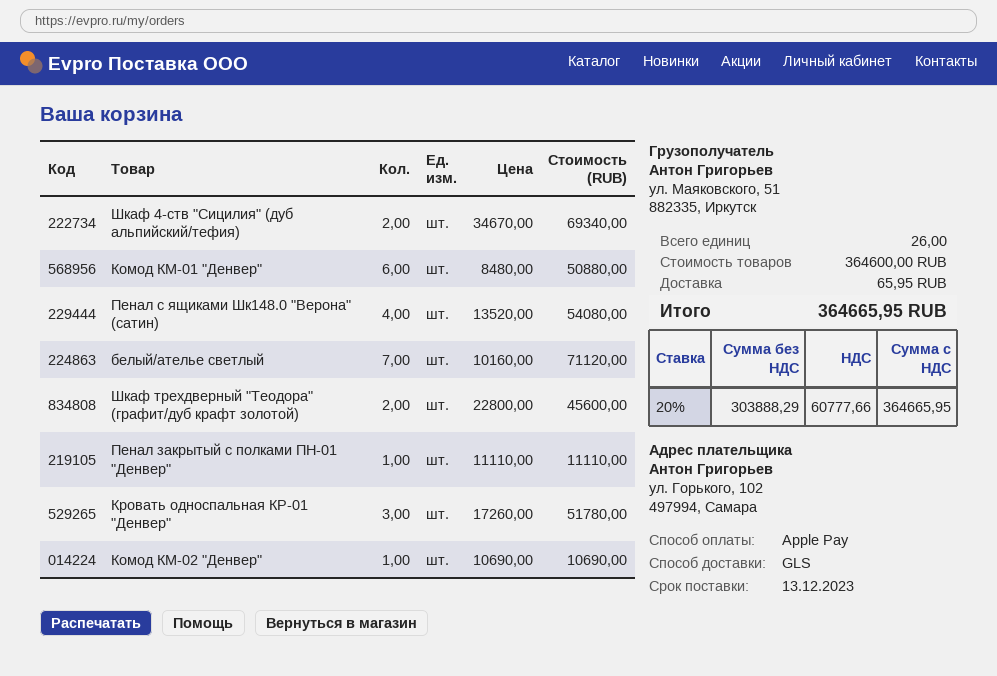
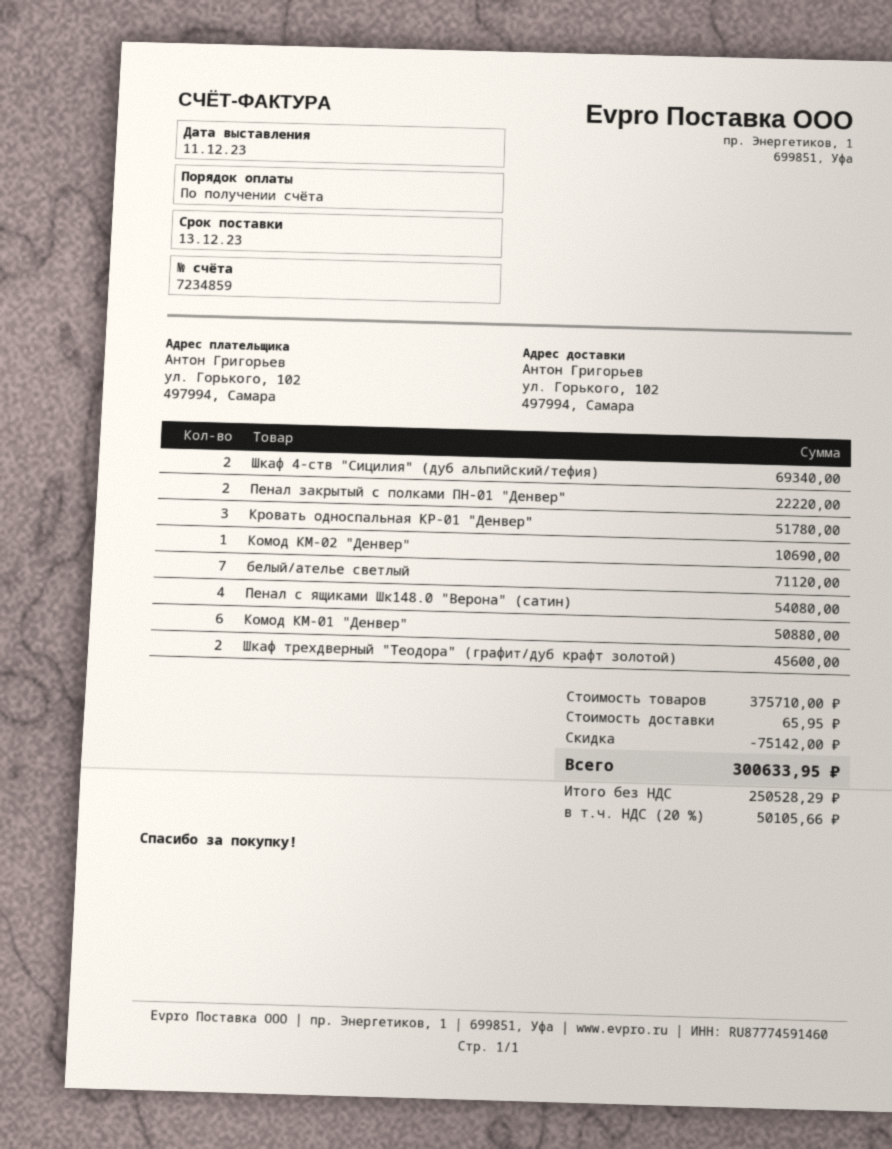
ship to: ул. Маяковского, 51, 882335, Иркутск -> ул. Горького, 102, 497994, Самара
Пенал закрытый с полками ПН-01 "Денвер": 1 for 11110.00 -> 2 for 22220.00
subtotal: 364600.00 -> 375710.00
discount: none -> 75142.00
net: 303888.29 -> 250528.29
tax: 20% = 60777.66 -> 20% = 50105.66
total: 364665.95 -> 300633.95

